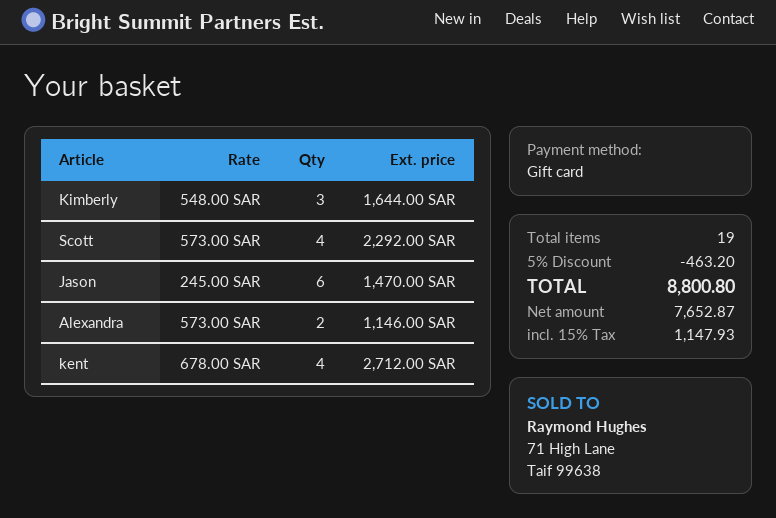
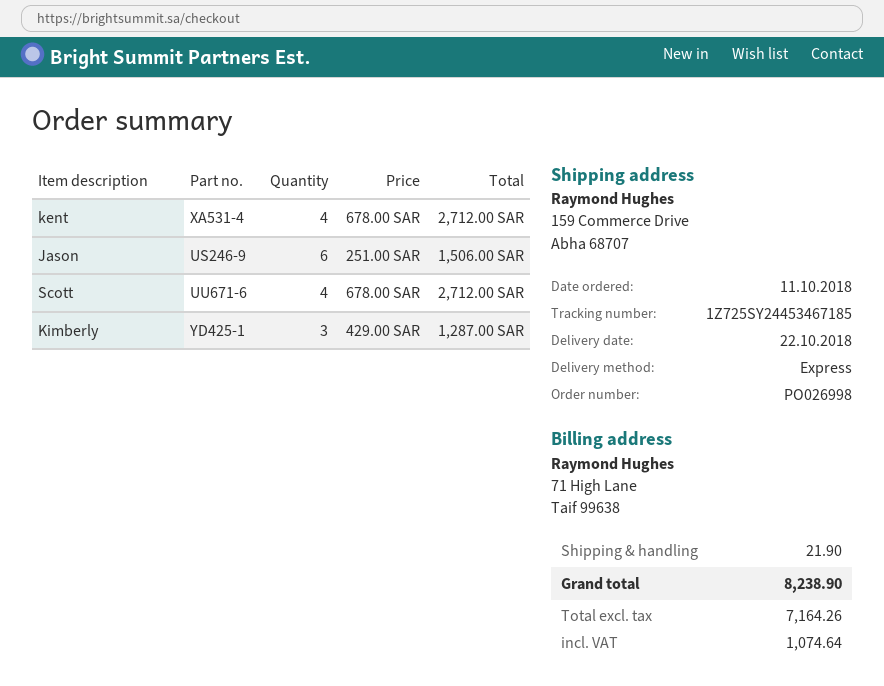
Kimberly: 3 x 548.00 = 1644.00 -> 3 x 429.00 = 1287.00
Scott: 4 x 573.00 = 2292.00 -> 4 x 678.00 = 2712.00
Jason: 6 x 245.00 = 1470.00 -> 6 x 251.00 = 1506.00
Alexandra: 2 x 573.00 = 1146.00 -> none
discount: 5% = 463.20 -> none
shipping: none -> 21.90
net: 7652.87 -> 7164.26
tax: 1147.93 -> 1074.64
total: 8800.80 -> 8238.90

